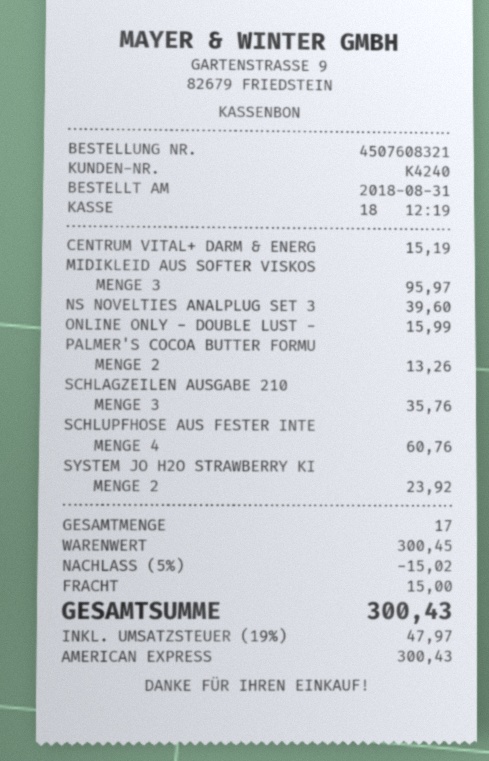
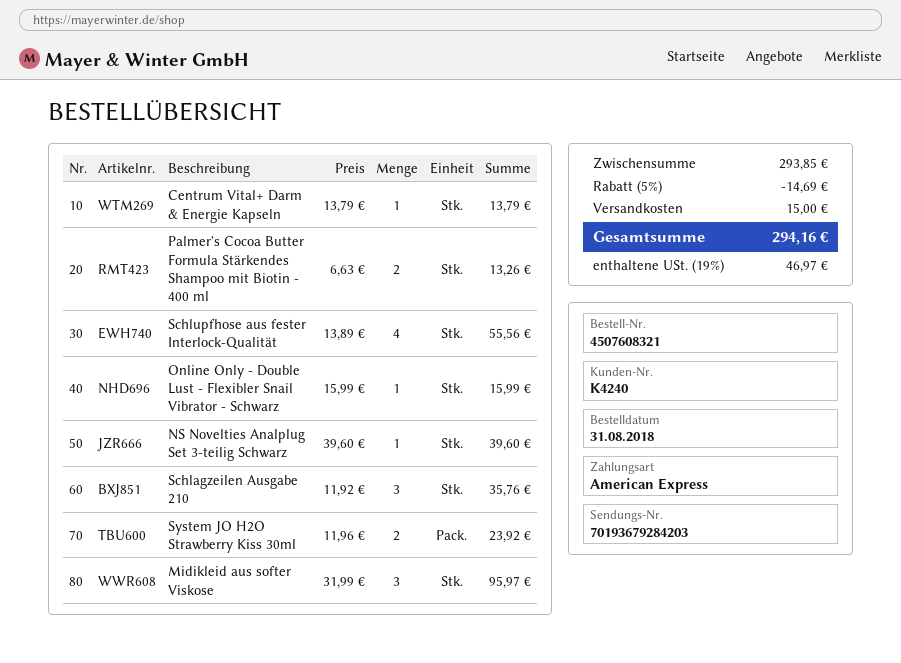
CENTRUM VITAL+ DARM & ENERG: 1 for 15.19 -> 1 for 13.79
SCHLUPFHOSE AUS FESTER INTE: 4 for 60.76 -> 4 for 55.56
subtotal: 300.45 -> 293.85
discount: 5% = 15.02 -> 5% = 14.69
tax: 19% = 47.97 -> 19% = 46.97
total: 300.43 -> 294.16

